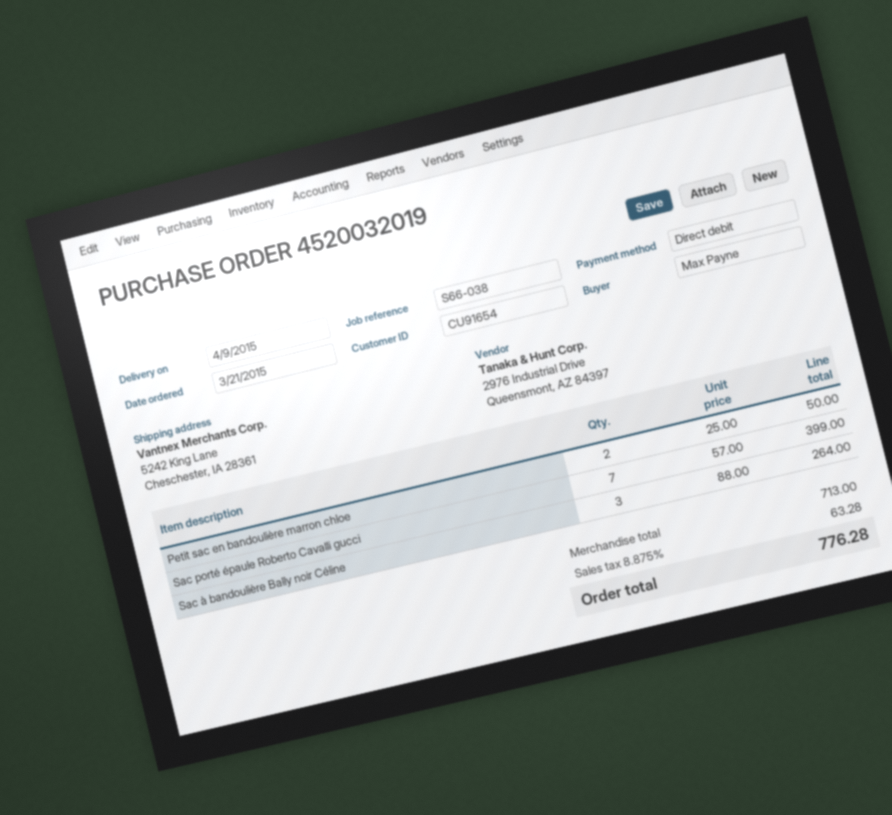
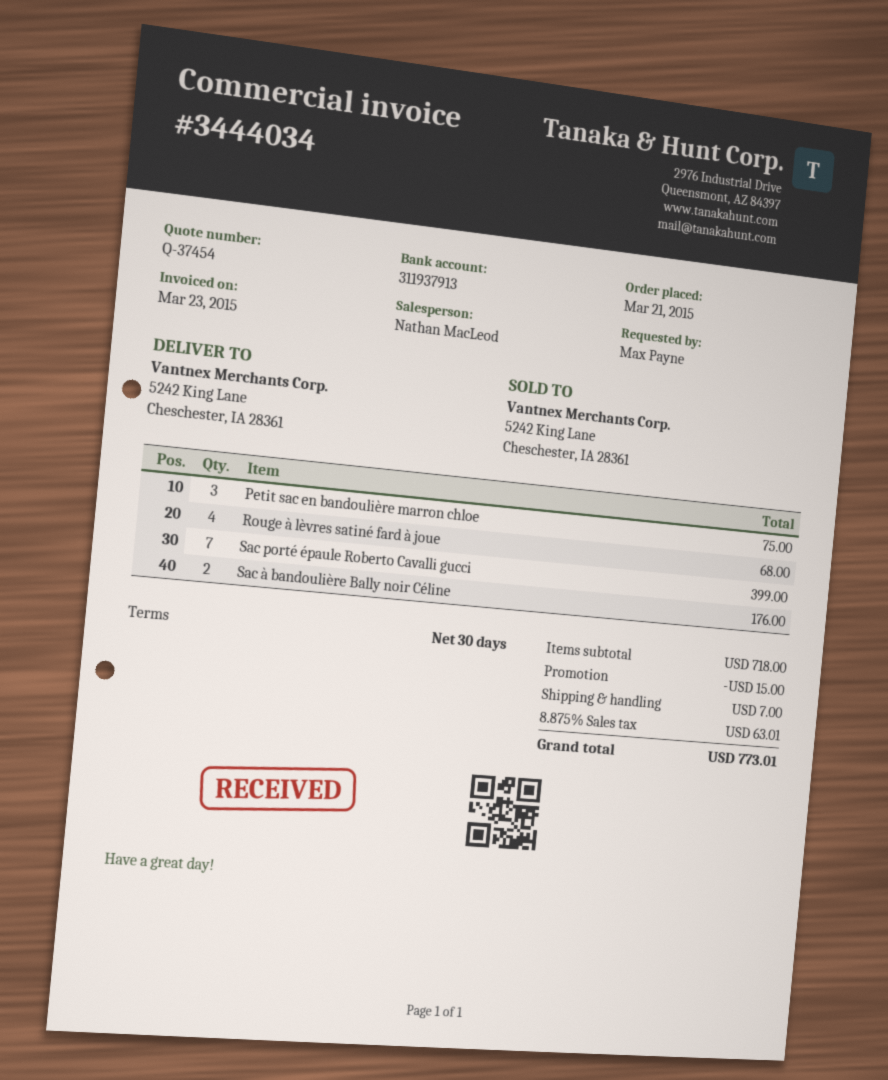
Petit sac en bandoulière marron chloe: 2 for 50.00 -> 3 for 75.00
Sac à bandoulière Bally noir Céline: 3 for 264.00 -> 2 for 176.00
Rouge à lèvres satiné fard à joue: none -> 4 for 68.00
subtotal: 713.00 -> 718.00
discount: none -> 15.00
shipping: none -> 7.00
tax: 8.875% = 63.28 -> 8.875% = 63.01
total: 776.28 -> 773.01

